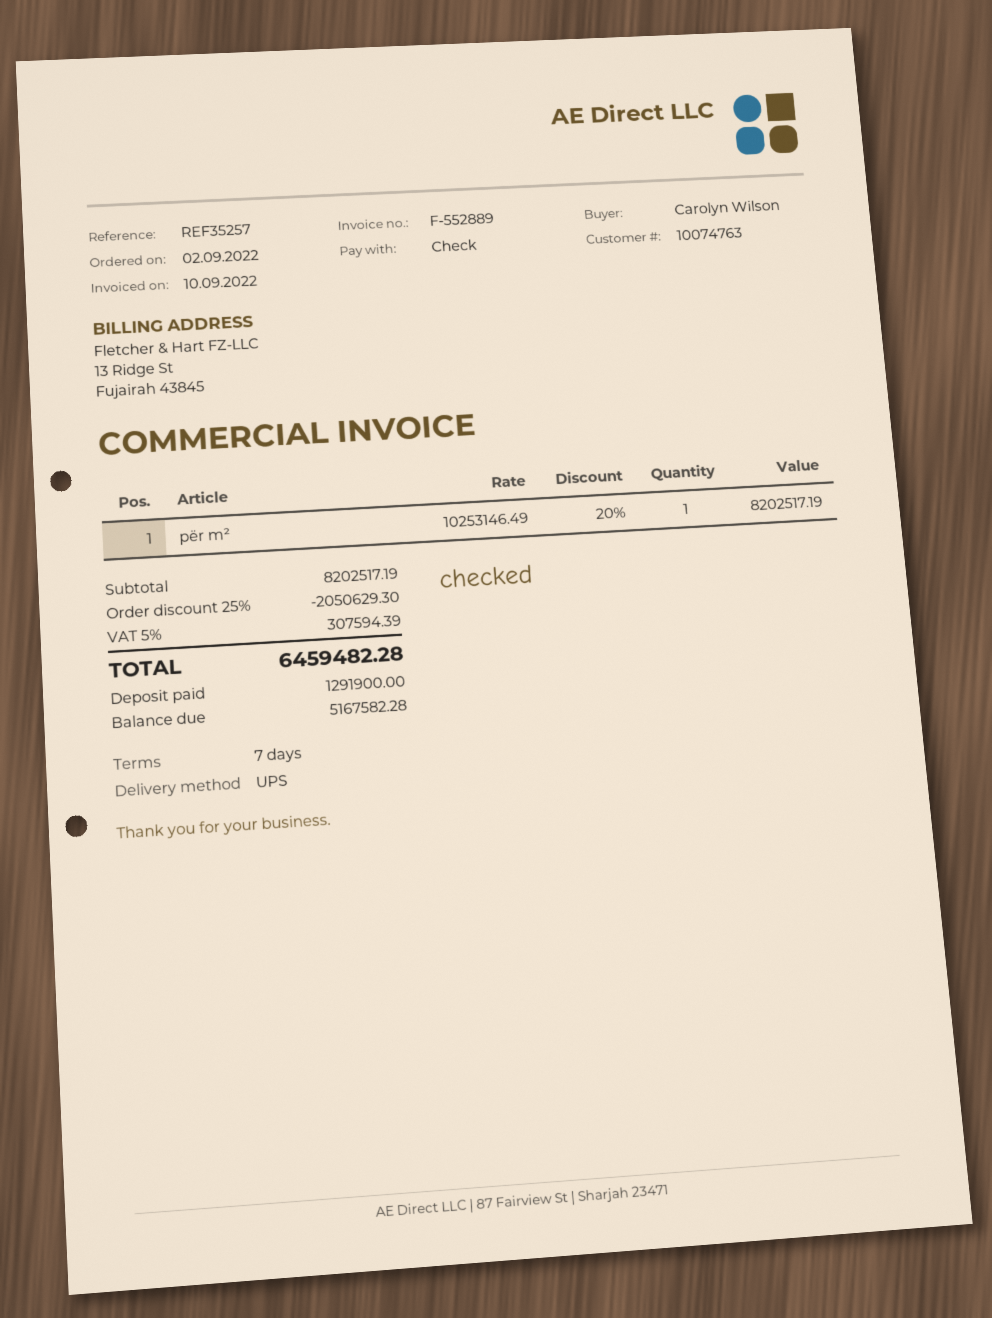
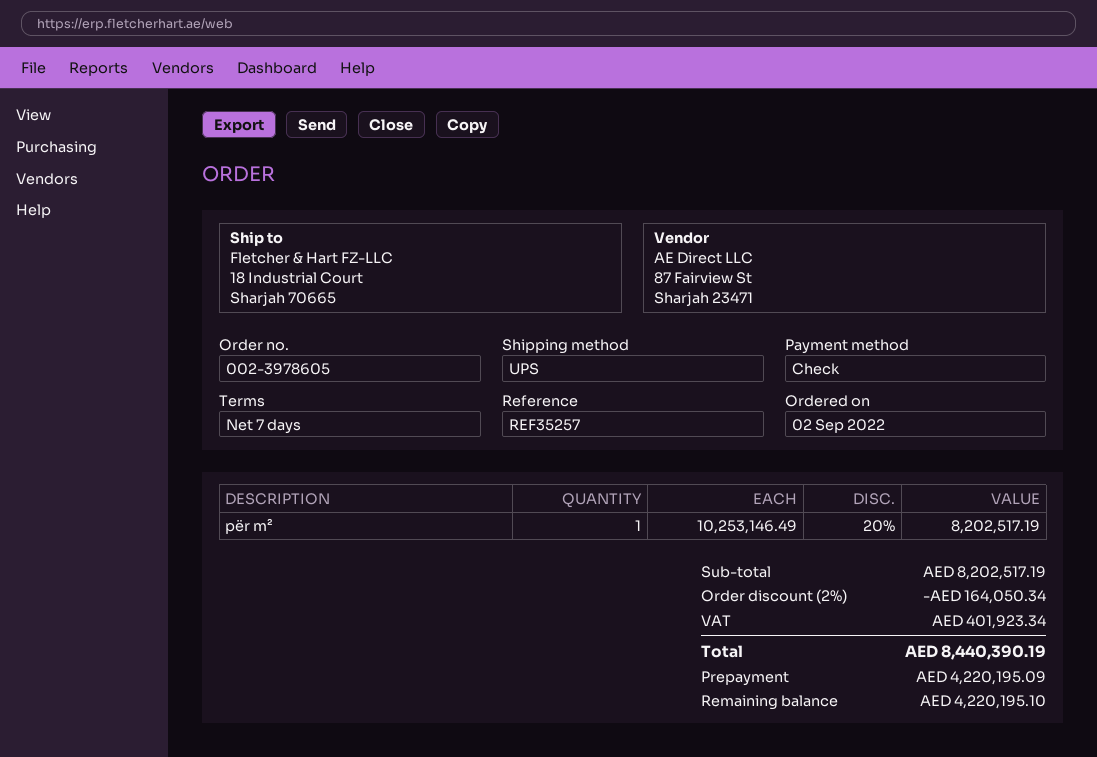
discount: 25% = 2050629.30 -> 2% = 164050.34
tax: 307594.39 -> 401923.34
total: 6459482.28 -> 8440390.19
deposit: 1291900.00 -> 4220195.09
balance: 5167582.28 -> 4220195.10

